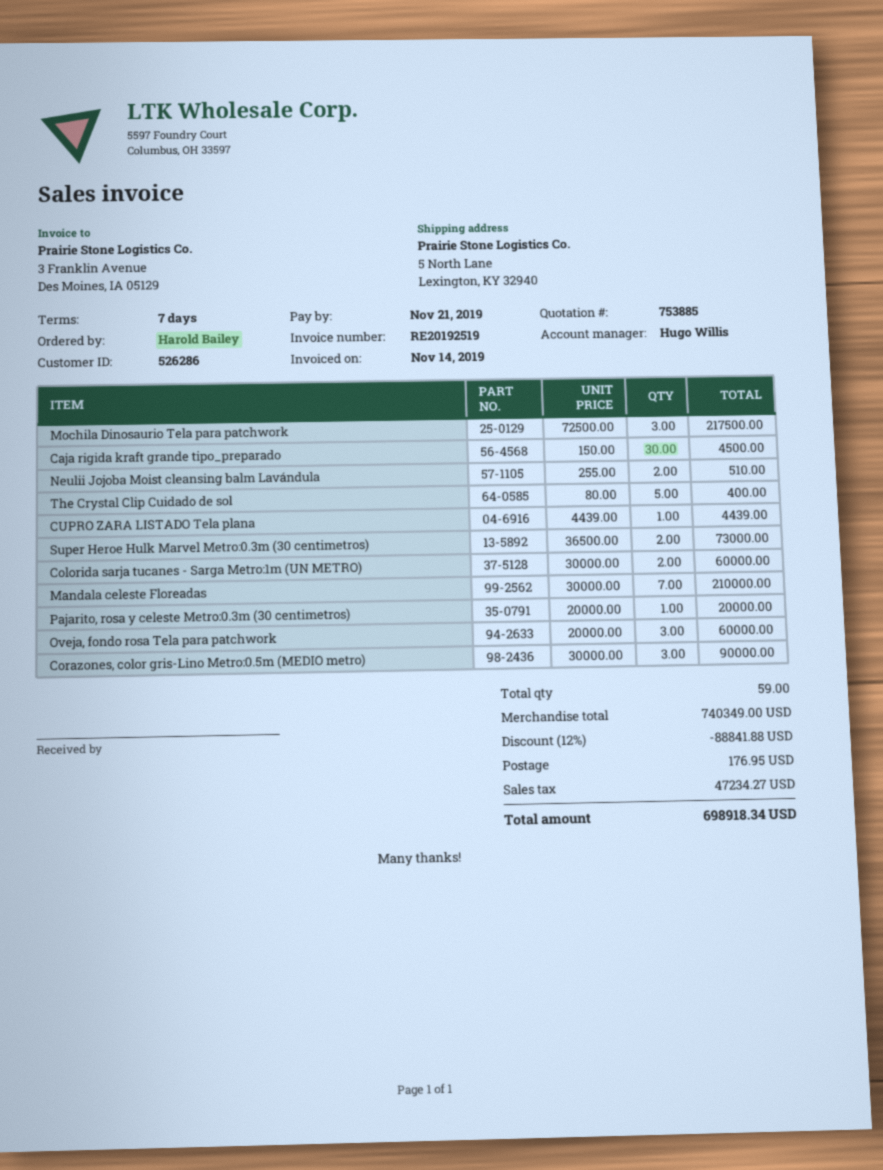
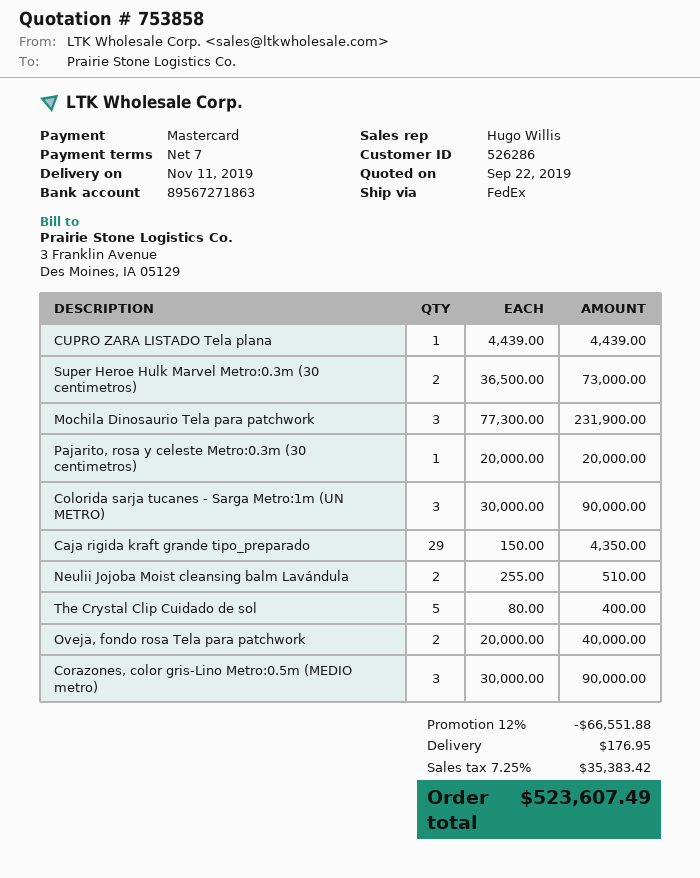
quote number: 753885 -> 753858
Mochila Dinosaurio Tela para patchwork: 3 x 72500.00 = 217500.00 -> 3 x 77300.00 = 231900.00
Caja rigida kraft grande tipo_preparado: 30 x 150.00 = 4500.00 -> 29 x 150.00 = 4350.00
Colorida sarja tucanes - Sarga Metro:1m (UN METRO): 2 x 30000.00 = 60000.00 -> 3 x 30000.00 = 90000.00
Mandala celeste Floreadas: 7 x 30000.00 = 210000.00 -> none
Oveja, fondo rosa Tela para patchwork: 3 x 20000.00 = 60000.00 -> 2 x 20000.00 = 40000.00
discount: 12% = 88841.88 -> 12% = 66551.88
tax: 47234.27 -> 35383.42
total: 698918.34 -> 523607.49

